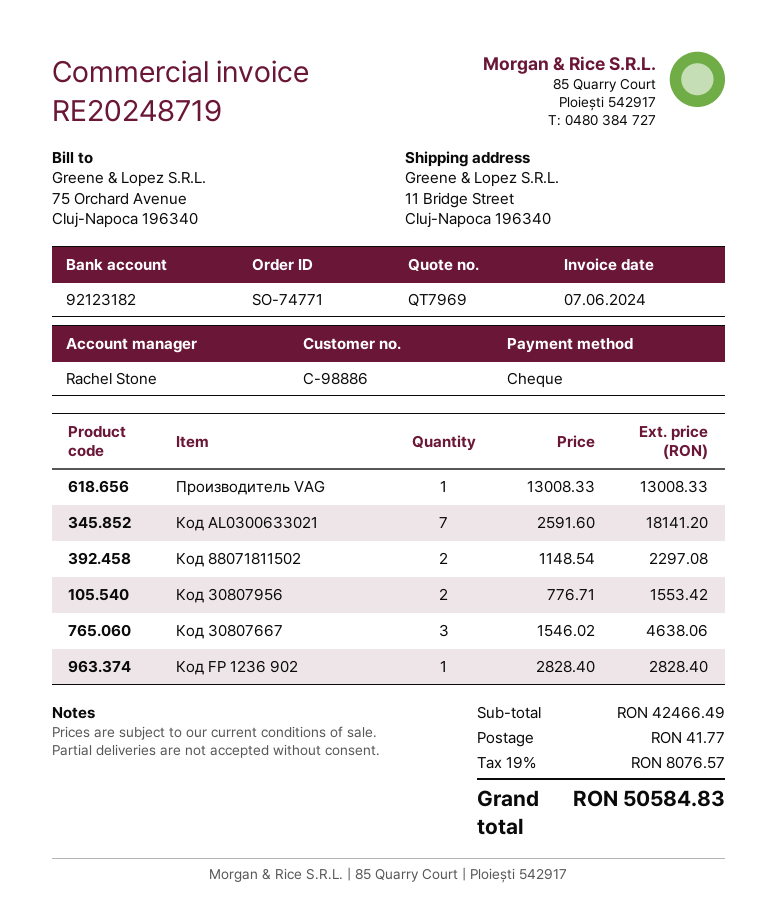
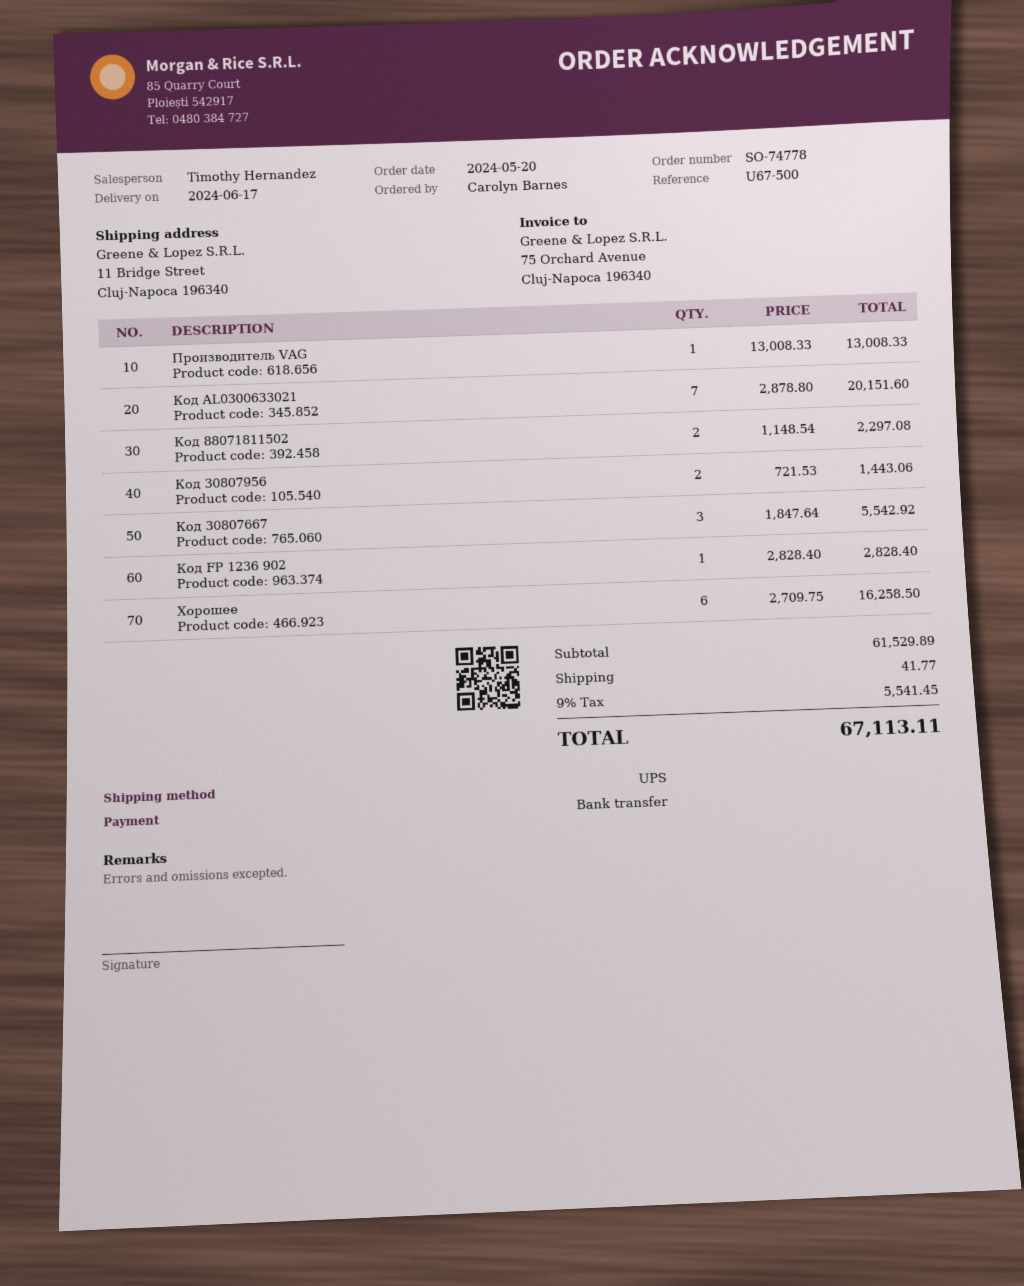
order number: SO-74771 -> SO-74778
sales rep: Rachel Stone -> Timothy Hernandez
payment method: cheque -> bank transfer
Код AL0300633021: 7 x 2591.60 = 18141.20 -> 7 x 2878.80 = 20151.60
Код 30807956: 2 x 776.71 = 1553.42 -> 2 x 721.53 = 1443.06
Код 30807667: 3 x 1546.02 = 4638.06 -> 3 x 1847.64 = 5542.92
Хорошее: none -> 6 x 2709.75 = 16258.50
subtotal: 42466.49 -> 61529.89
tax: 19% = 8076.57 -> 9% = 5541.45
total: 50584.83 -> 67113.11

